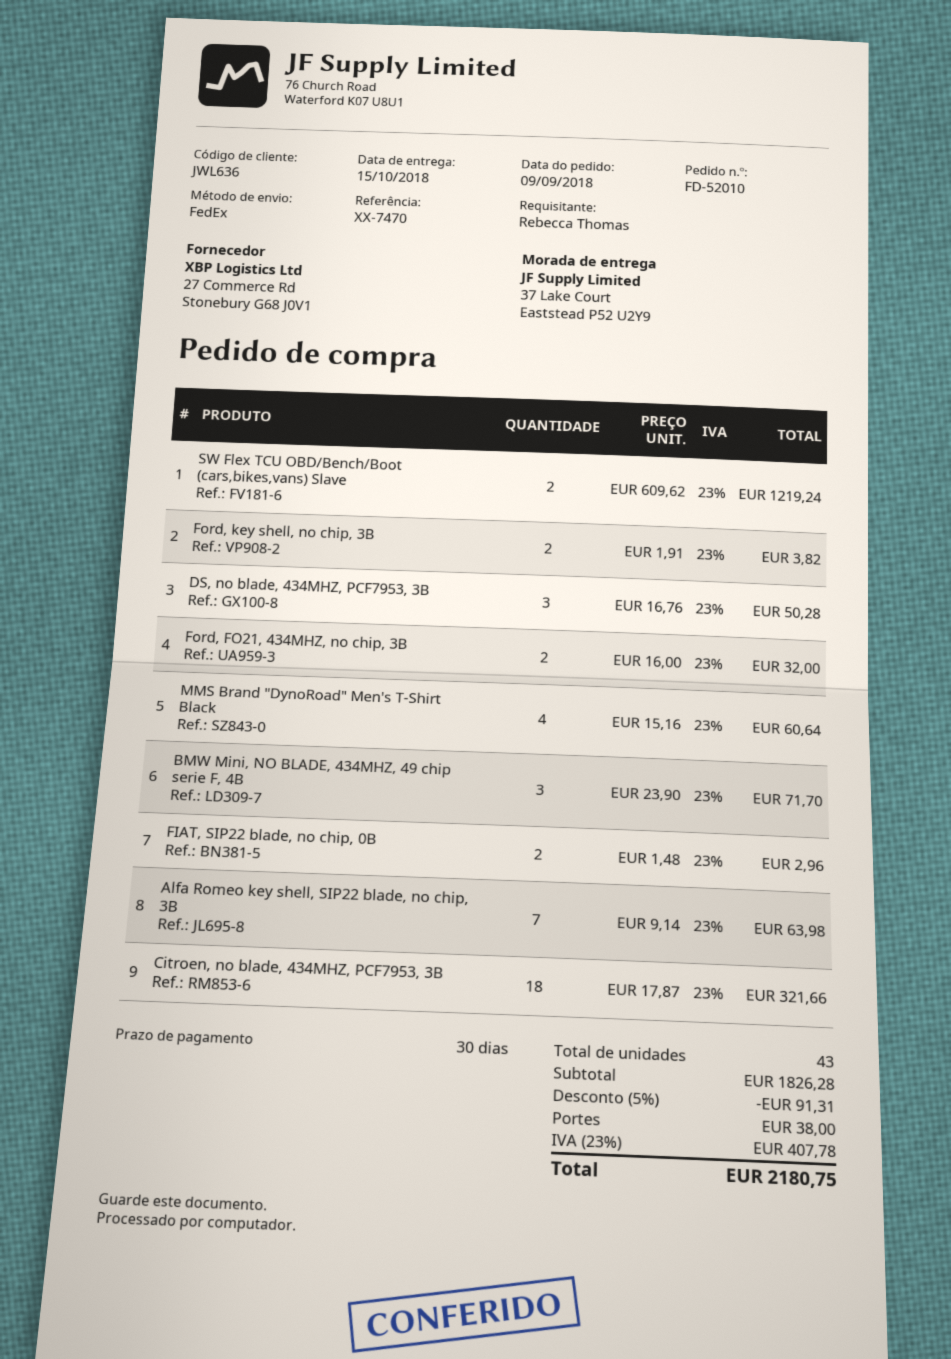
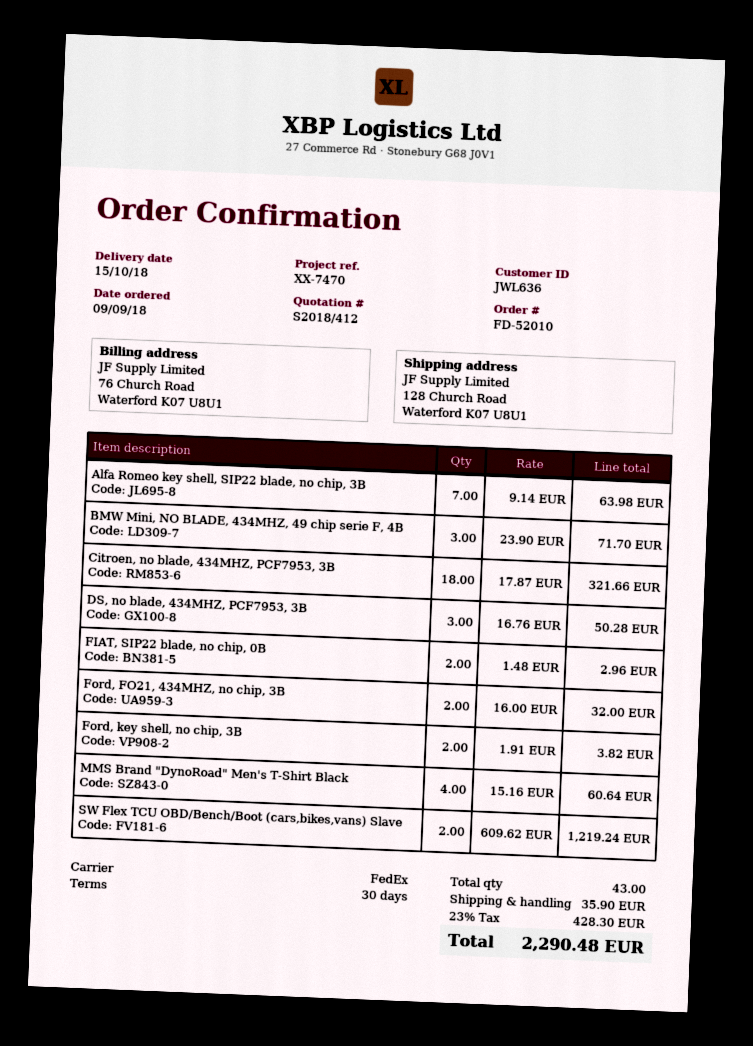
ship to: 37 Lake Court, Eaststead P52 U2Y9 -> 128 Church Road, Waterford K07 U8U1
discount: 5% = 91.31 -> none
shipping: 38.00 -> 35.90
tax: 23% = 407.78 -> 23% = 428.30
total: 2180.75 -> 2290.48

